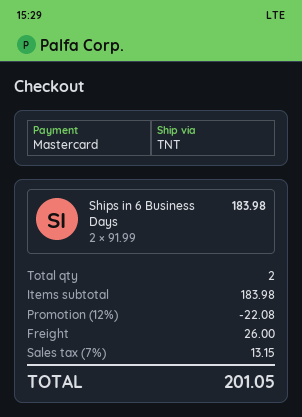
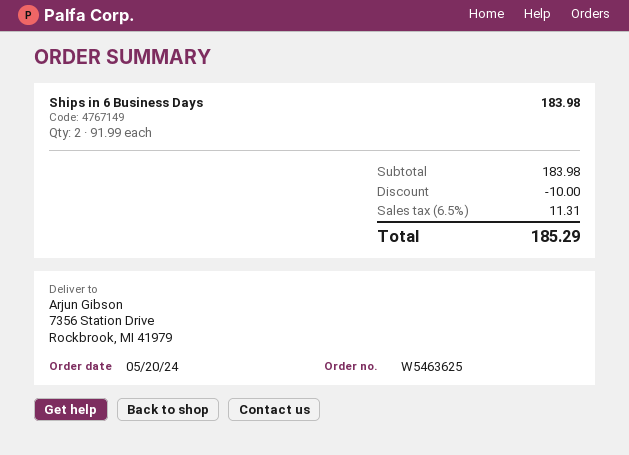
discount: 22.08 -> 10.00
shipping: 26.00 -> none
tax: 7% = 13.15 -> 6.5% = 11.31
total: 201.05 -> 185.29

